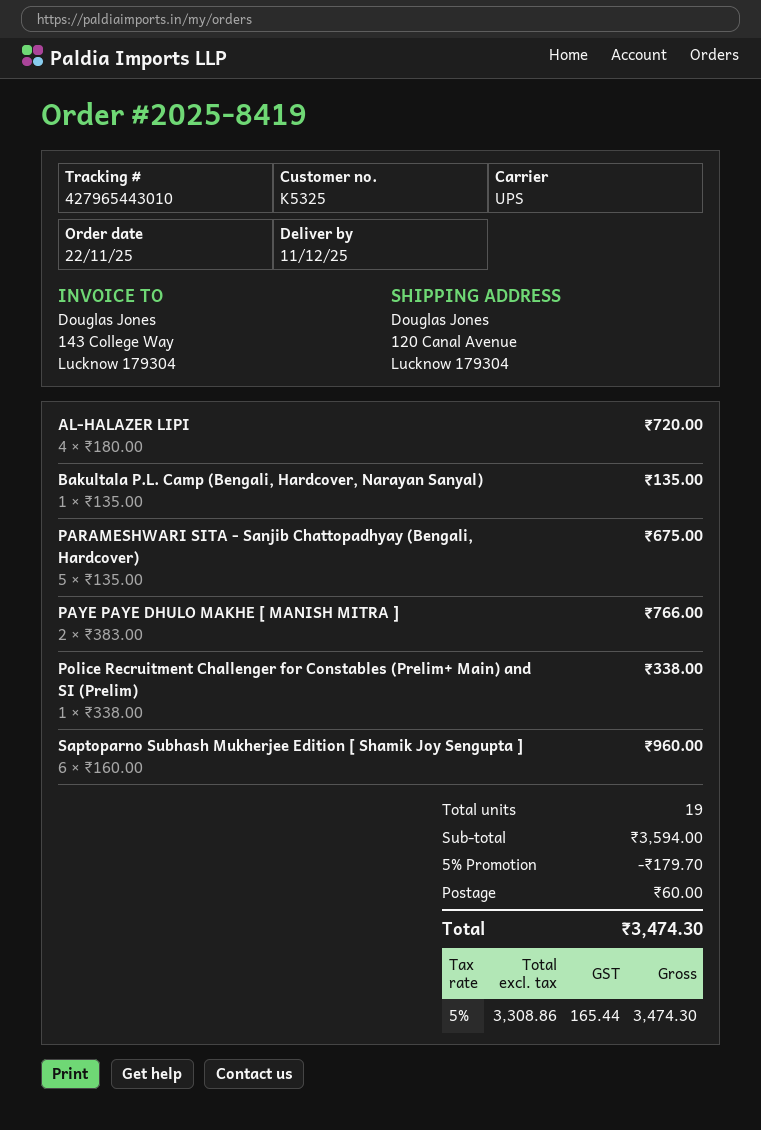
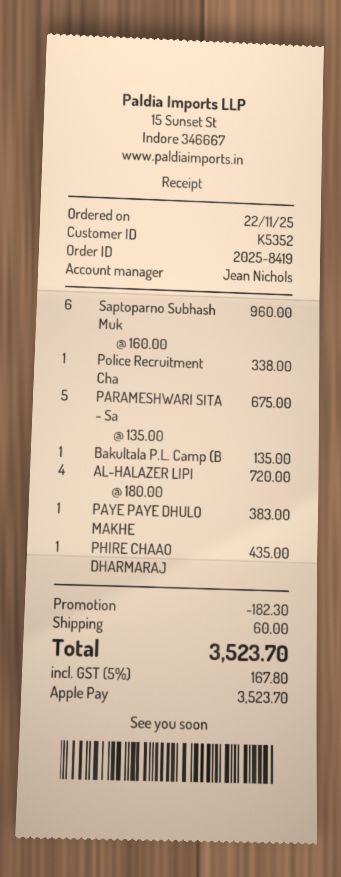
customer number: K5325 -> K5352
PAYE PAYE DHULO MAKHE [ MANISH MITRA ]: 2 x 383.00 = 766.00 -> 1 x 383.00 = 383.00
PHIRE CHAAO DHARMARAJ: none -> 1 x 435.00 = 435.00
discount: 179.70 -> 182.30
tax: 5% = 165.44 -> 5% = 167.80
total: 3474.30 -> 3523.70

